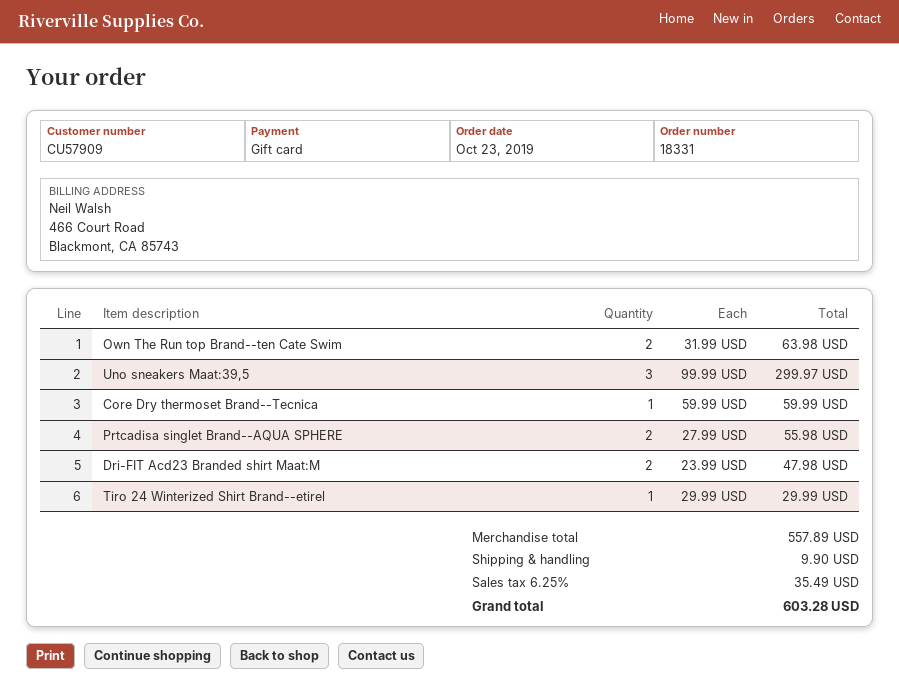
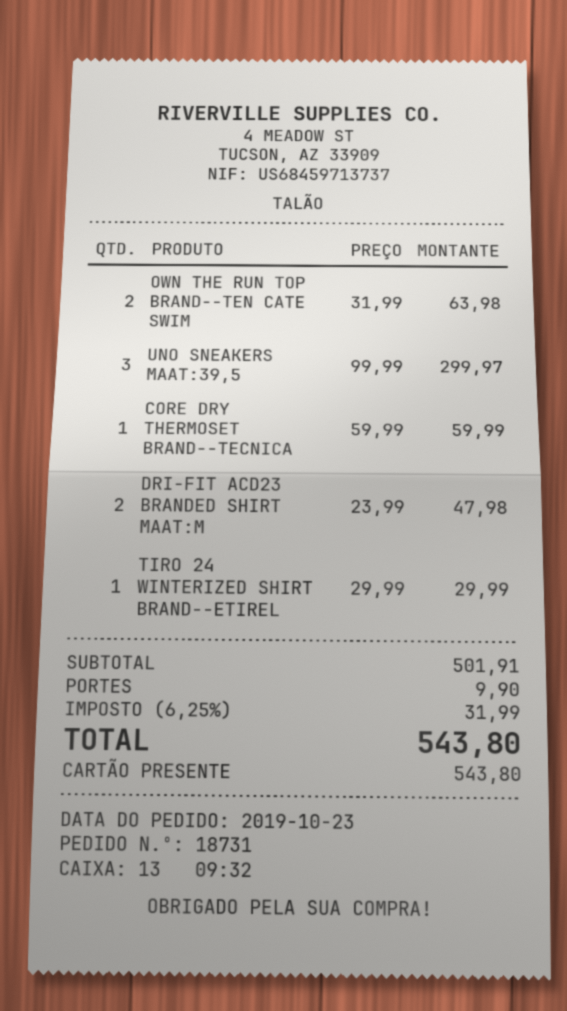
order number: 18331 -> 18731
Prtcadisa singlet Brand--AQUA SPHERE: 2 x 27.99 = 55.98 -> none
subtotal: 557.89 -> 501.91
tax: 6.25% = 35.49 -> 6.25% = 31.99
total: 603.28 -> 543.80

